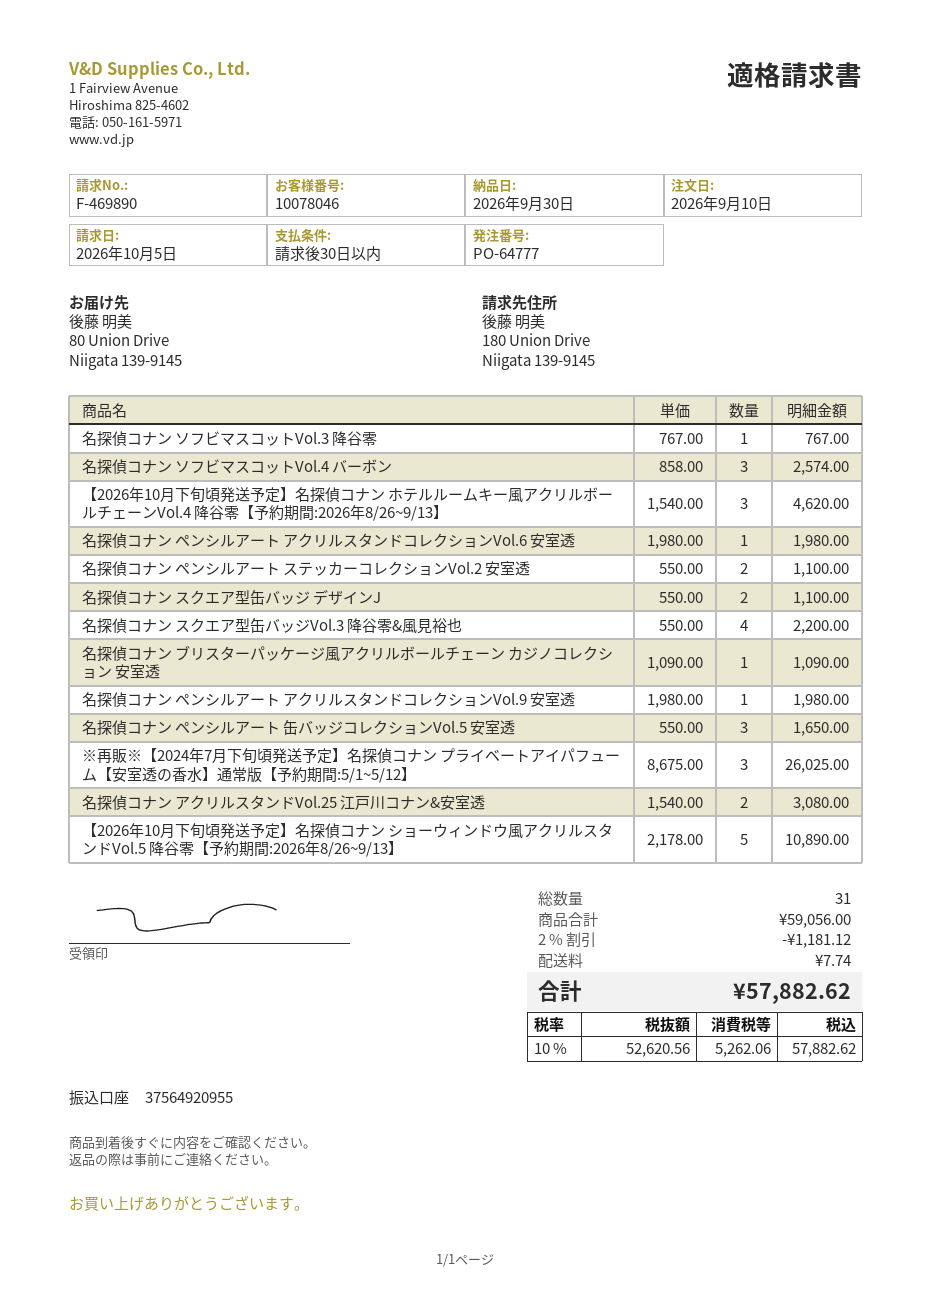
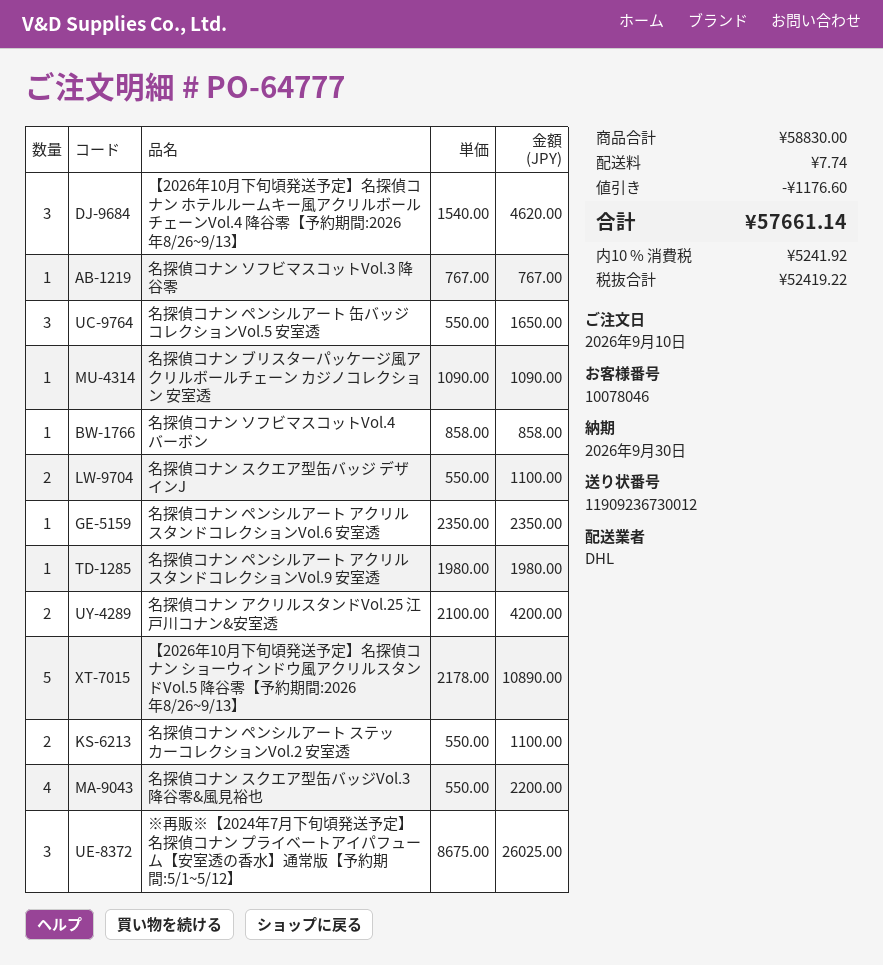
名探偵コナン ソフビマスコットVol.4 バーボン: 3 x 858.00 = 2574.00 -> 1 x 858.00 = 858.00
名探偵コナン ペンシルアート アクリルスタンドコレクションVol.6 安室透: 1 x 1980.00 = 1980.00 -> 1 x 2350.00 = 2350.00
名探偵コナン アクリルスタンドVol.25 江戸川コナン&安室透: 2 x 1540.00 = 3080.00 -> 2 x 2100.00 = 4200.00
subtotal: 59056.00 -> 58830.00
discount: 1181.12 -> 1176.60
net: 52620.56 -> 52419.22
tax: 10% = 5262.06 -> 10% = 5241.92
total: 57882.62 -> 57661.14

